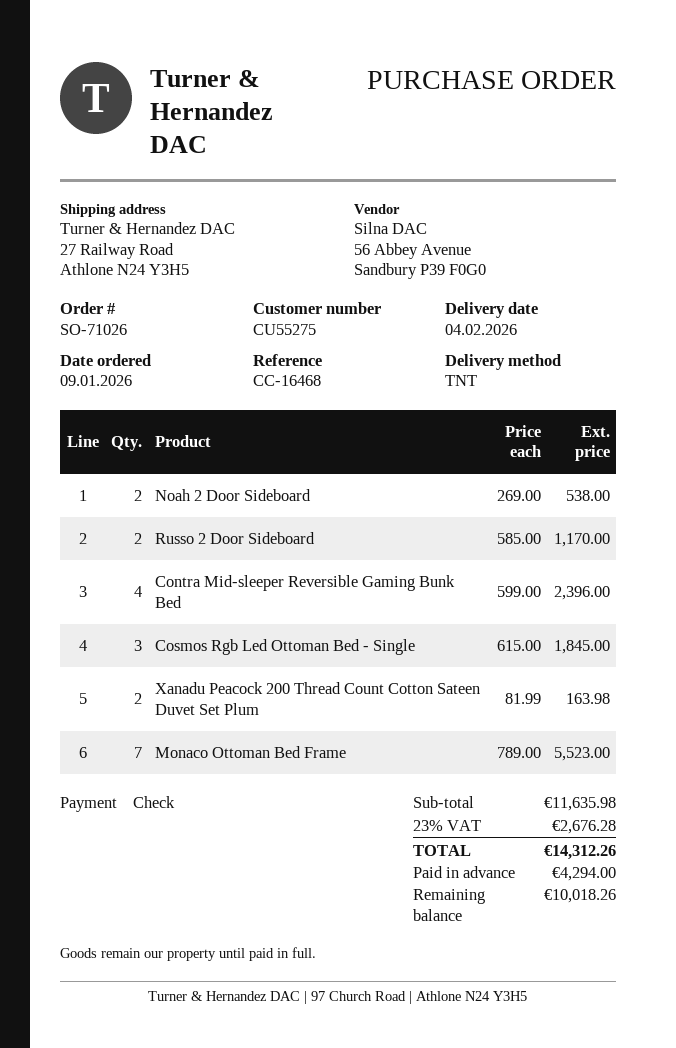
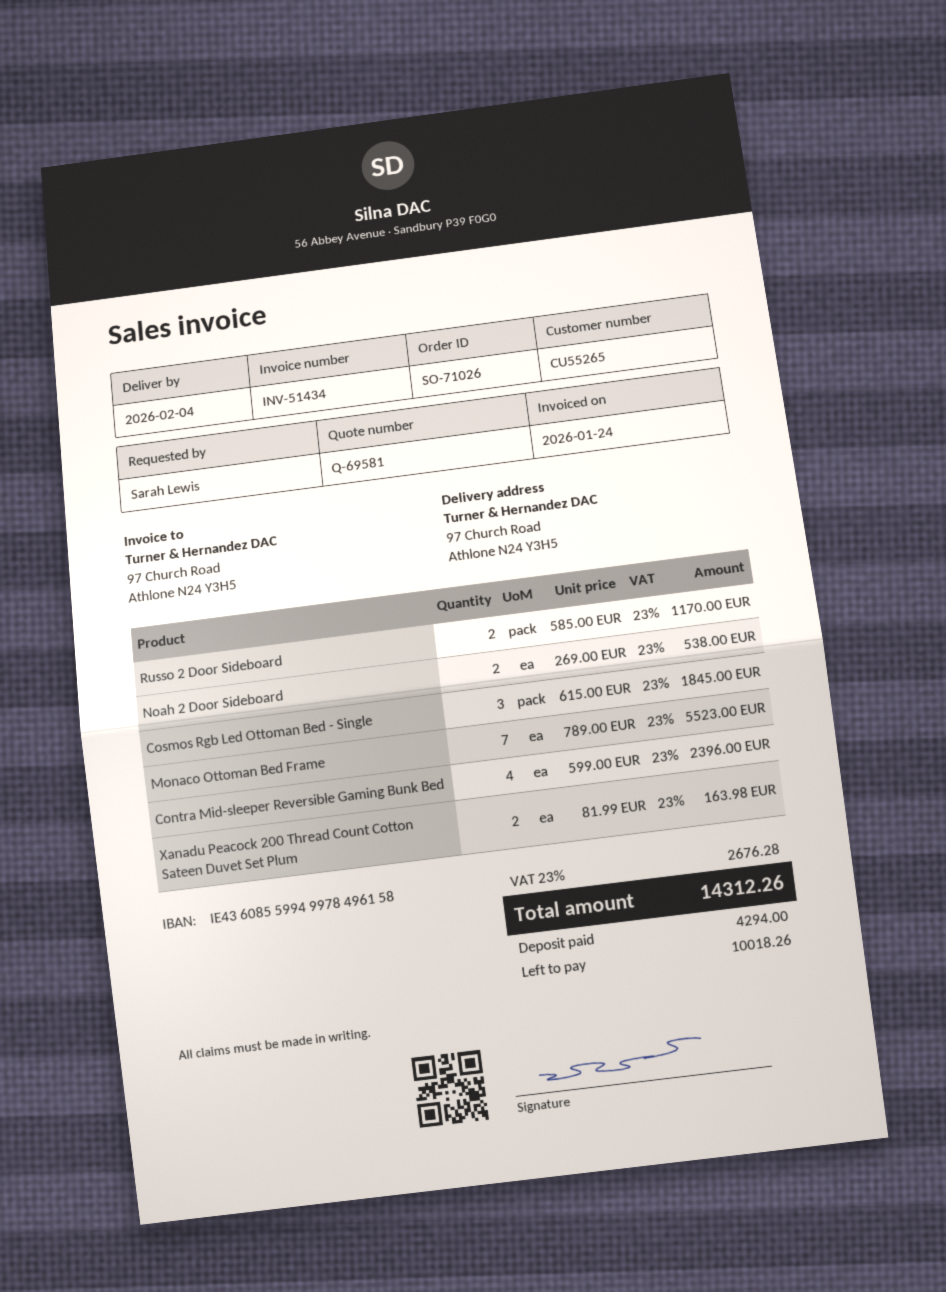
customer number: CU55275 -> CU55265
ship to: 27 Railway Road, Athlone N24 Y3H5 -> 97 Church Road, Athlone N24 Y3H5

